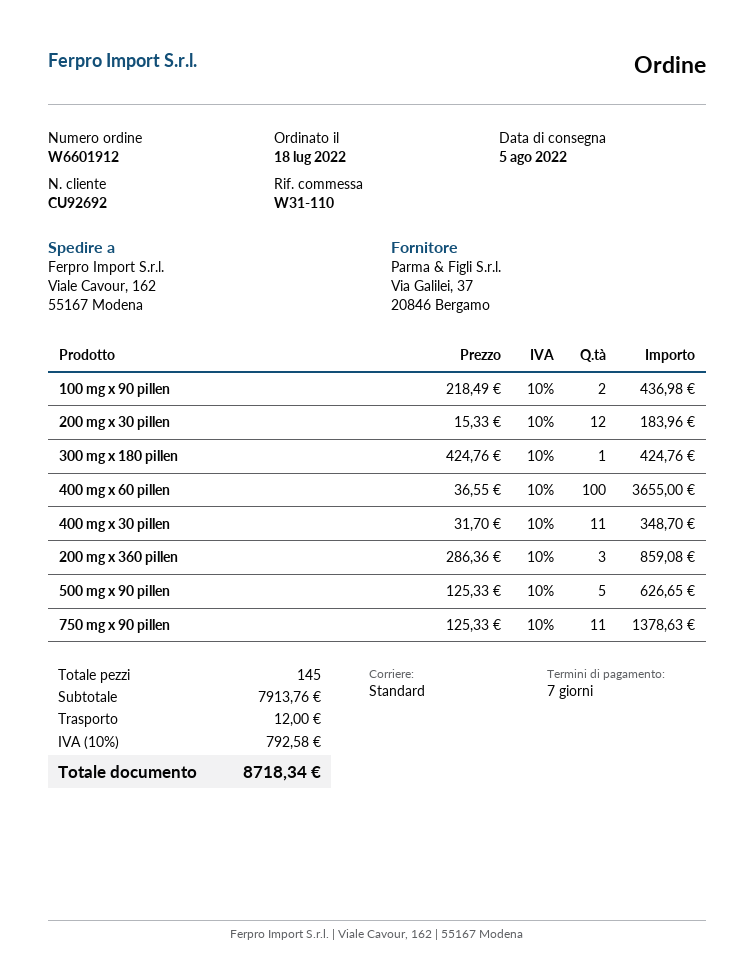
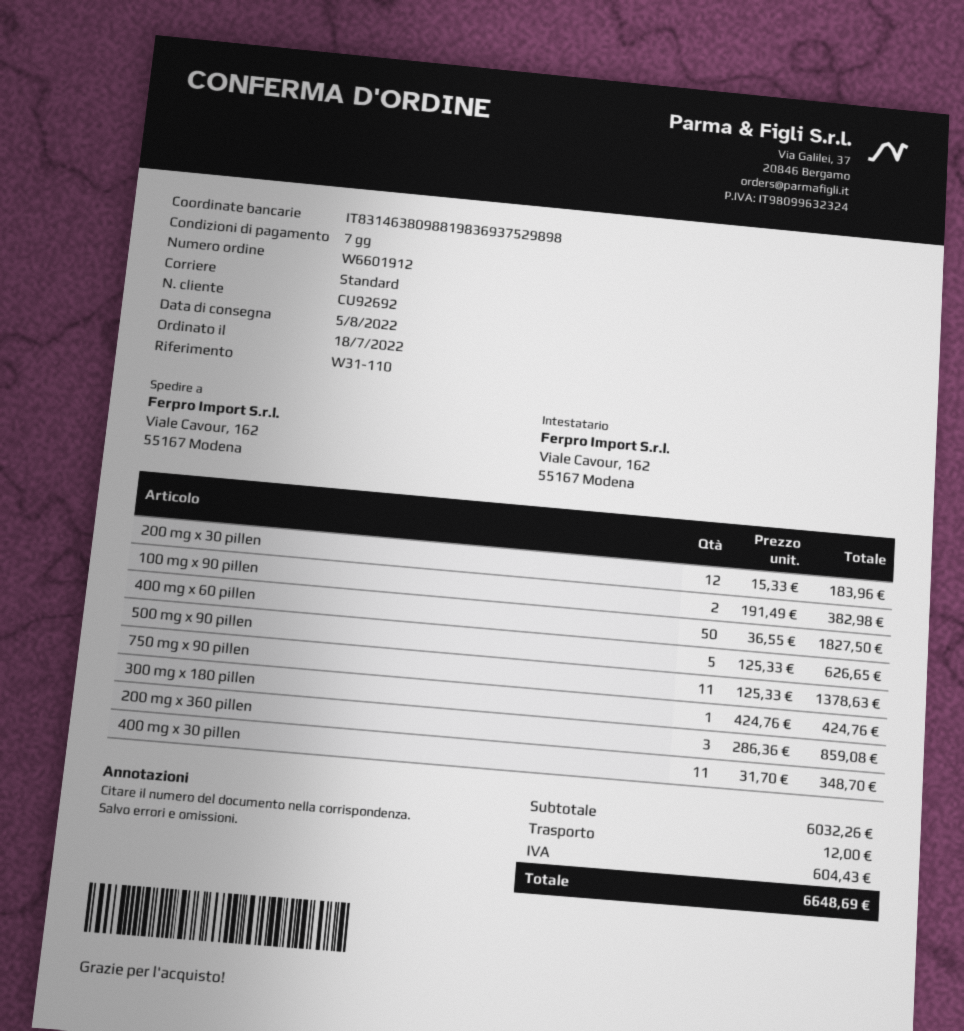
100 mg x 90 pillen: 2 x 218.49 = 436.98 -> 2 x 191.49 = 382.98
400 mg x 60 pillen: 100 x 36.55 = 3655.00 -> 50 x 36.55 = 1827.50
subtotal: 7913.76 -> 6032.26
tax: 792.58 -> 604.43
total: 8718.34 -> 6648.69

